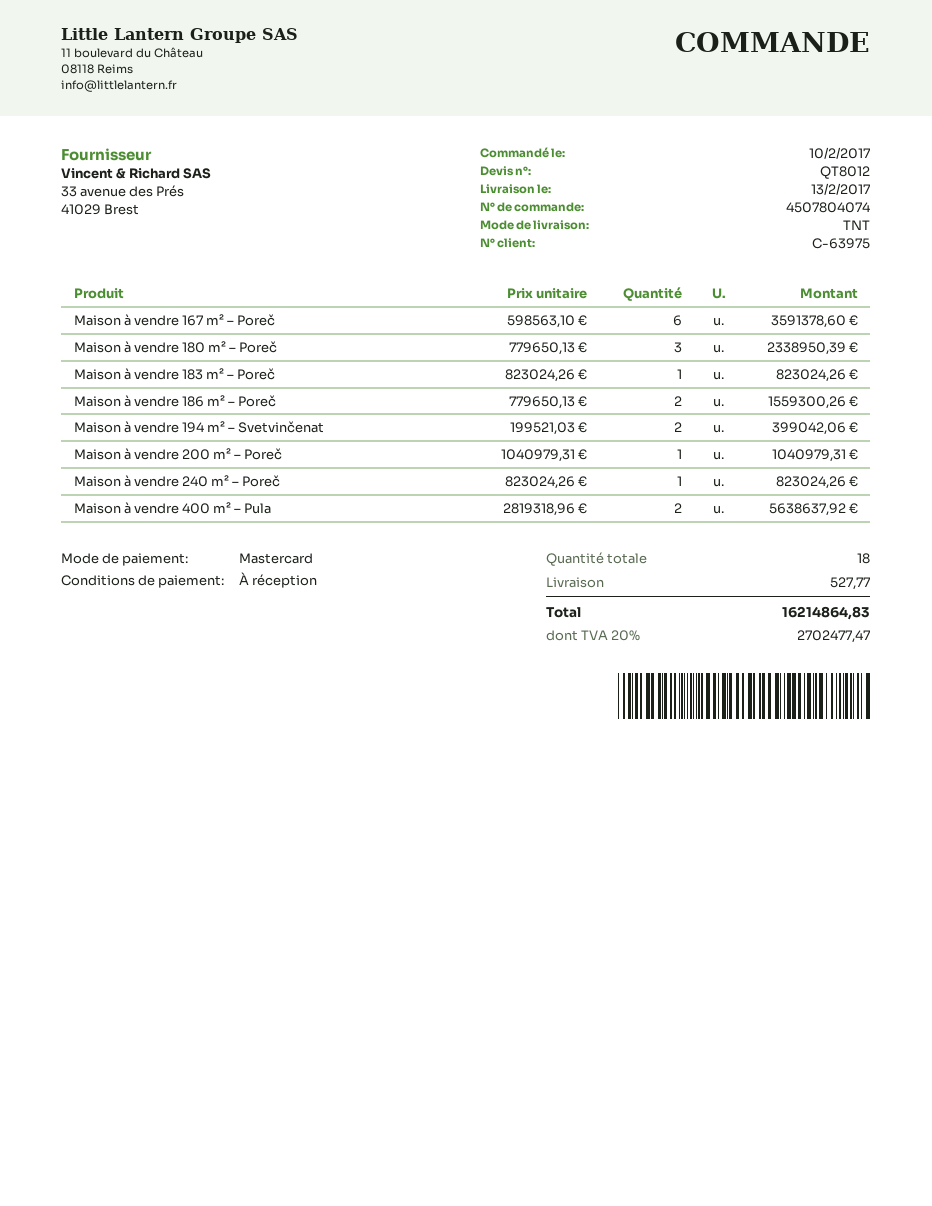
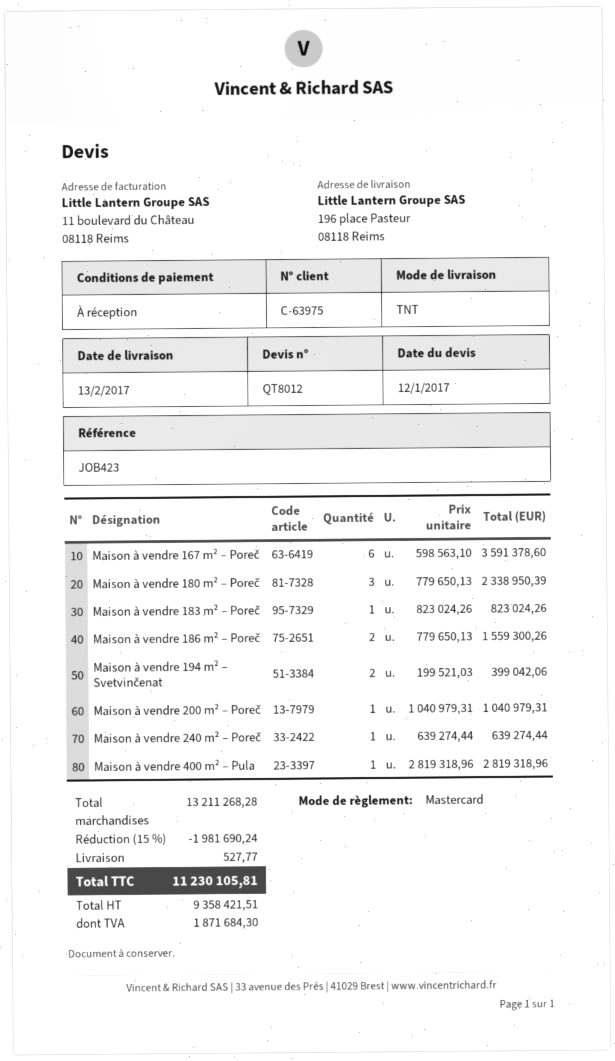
Maison à vendre 240 m² – Poreč: 1 x 823024.26 = 823024.26 -> 1 x 639274.44 = 639274.44
Maison à vendre 400 m² – Pula: 2 x 2819318.96 = 5638637.92 -> 1 x 2819318.96 = 2819318.96
discount: none -> 15% = 1981690.24
tax: 2702477.47 -> 1871684.30
total: 16214864.83 -> 11230105.81

